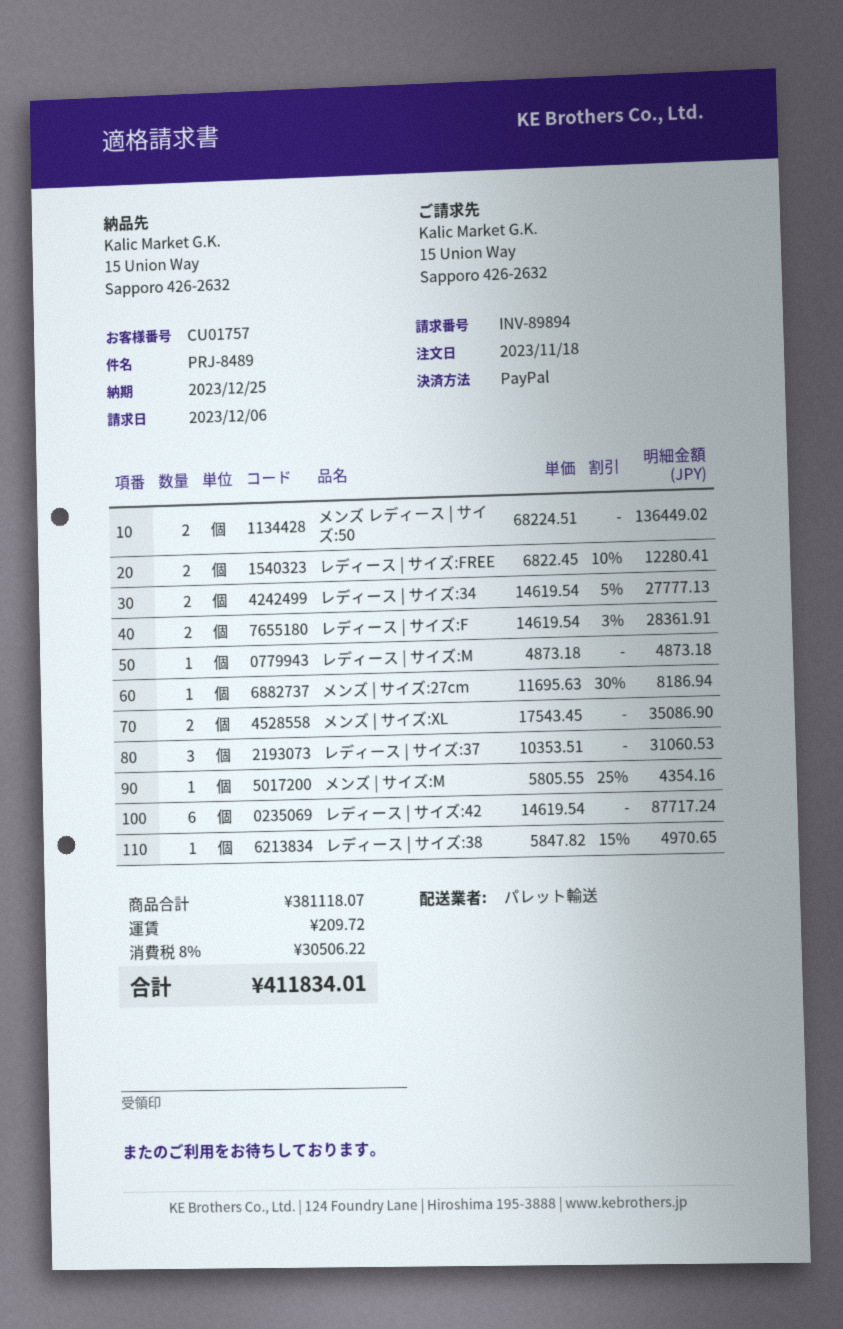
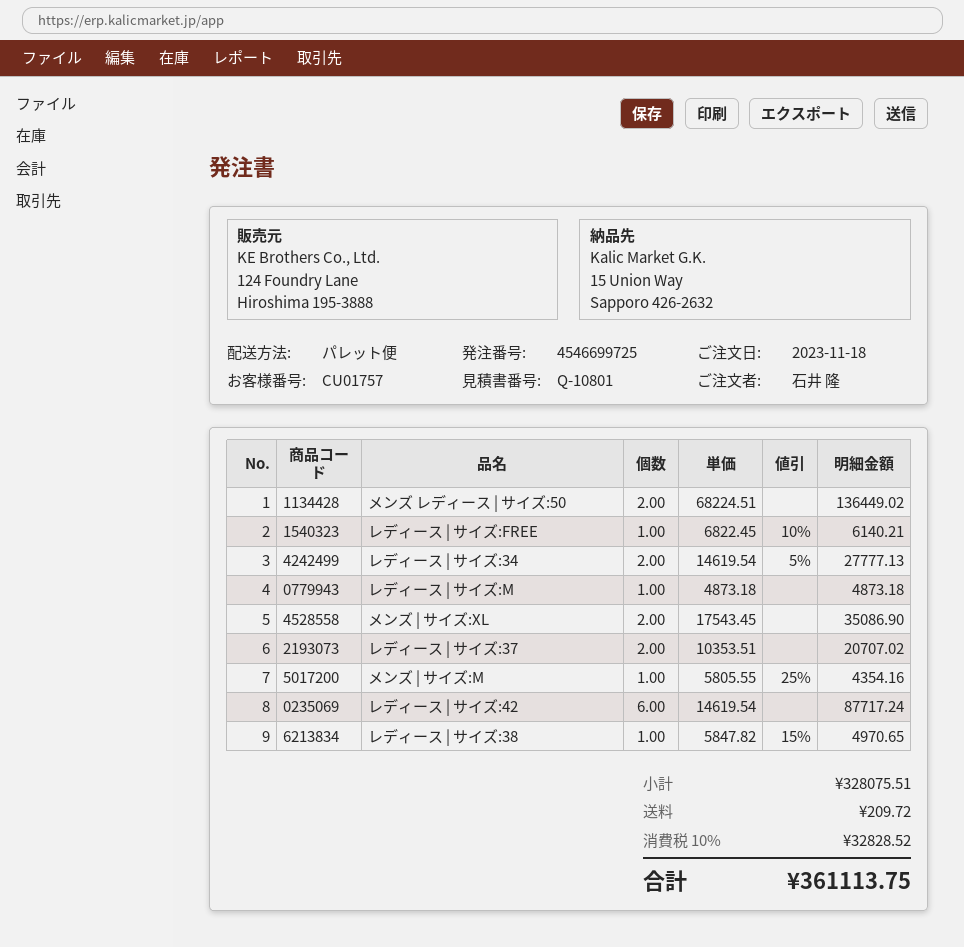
レディース | サイズ:FREE: 2 x 6822.45 - 10% = 12280.41 -> 1 x 6822.45 - 10% = 6140.21
レディース | サイズ:F: 2 x 14619.54 - 3% = 28361.91 -> none
メンズ | サイズ:27cm: 1 x 11695.63 - 30% = 8186.94 -> none
レディース | サイズ:37: 3 x 10353.51 = 31060.53 -> 2 x 10353.51 = 20707.02
subtotal: 381118.07 -> 328075.51
tax: 8% = 30506.22 -> 10% = 32828.52
total: 411834.01 -> 361113.75

